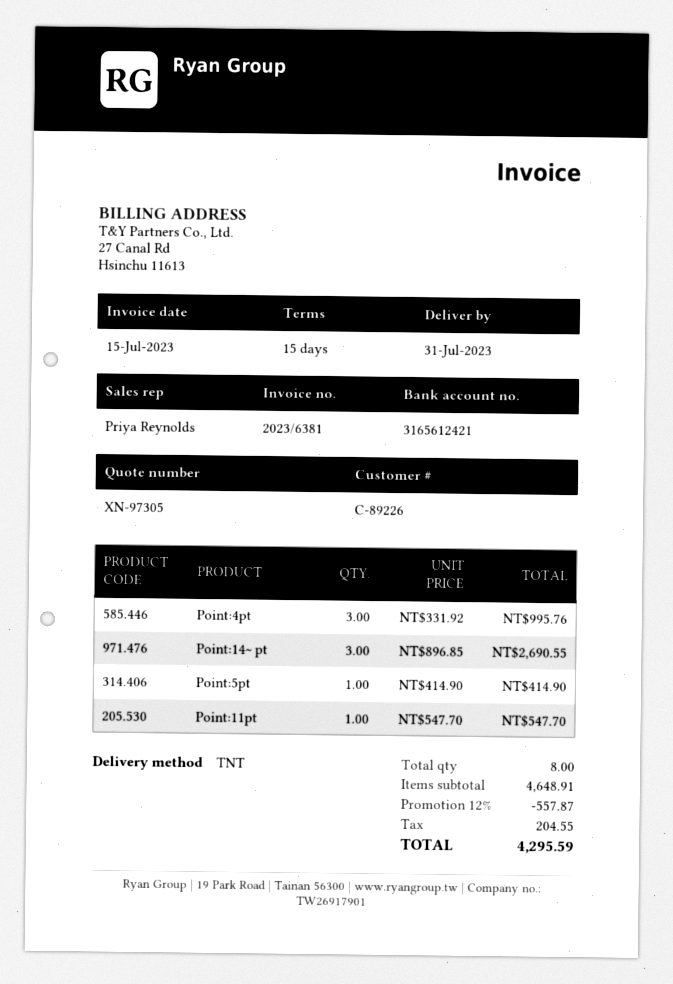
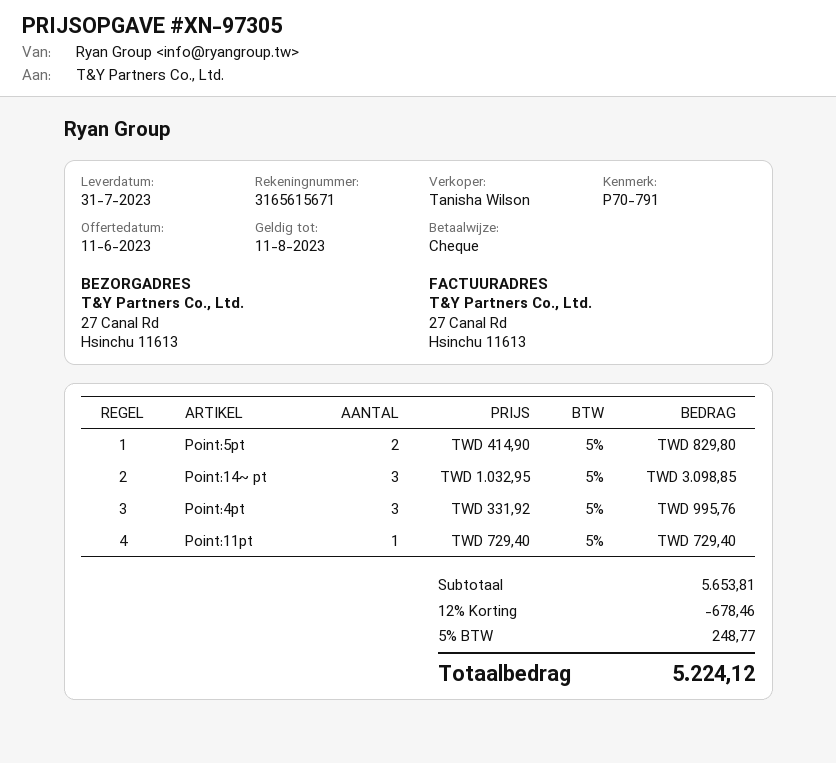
sales rep: Priya Reynolds -> Tanisha Wilson
bank account: 3165612421 -> 3165615671
Point:14~ pt: 3 x 896.85 = 2690.55 -> 3 x 1032.95 = 3098.85
Point:5pt: 1 x 414.90 = 414.90 -> 2 x 414.90 = 829.80
Point:11pt: 1 x 547.70 = 547.70 -> 1 x 729.40 = 729.40
subtotal: 4648.91 -> 5653.81
discount: 12% = 557.87 -> 12% = 678.46
tax: 204.55 -> 248.77
total: 4295.59 -> 5224.12

